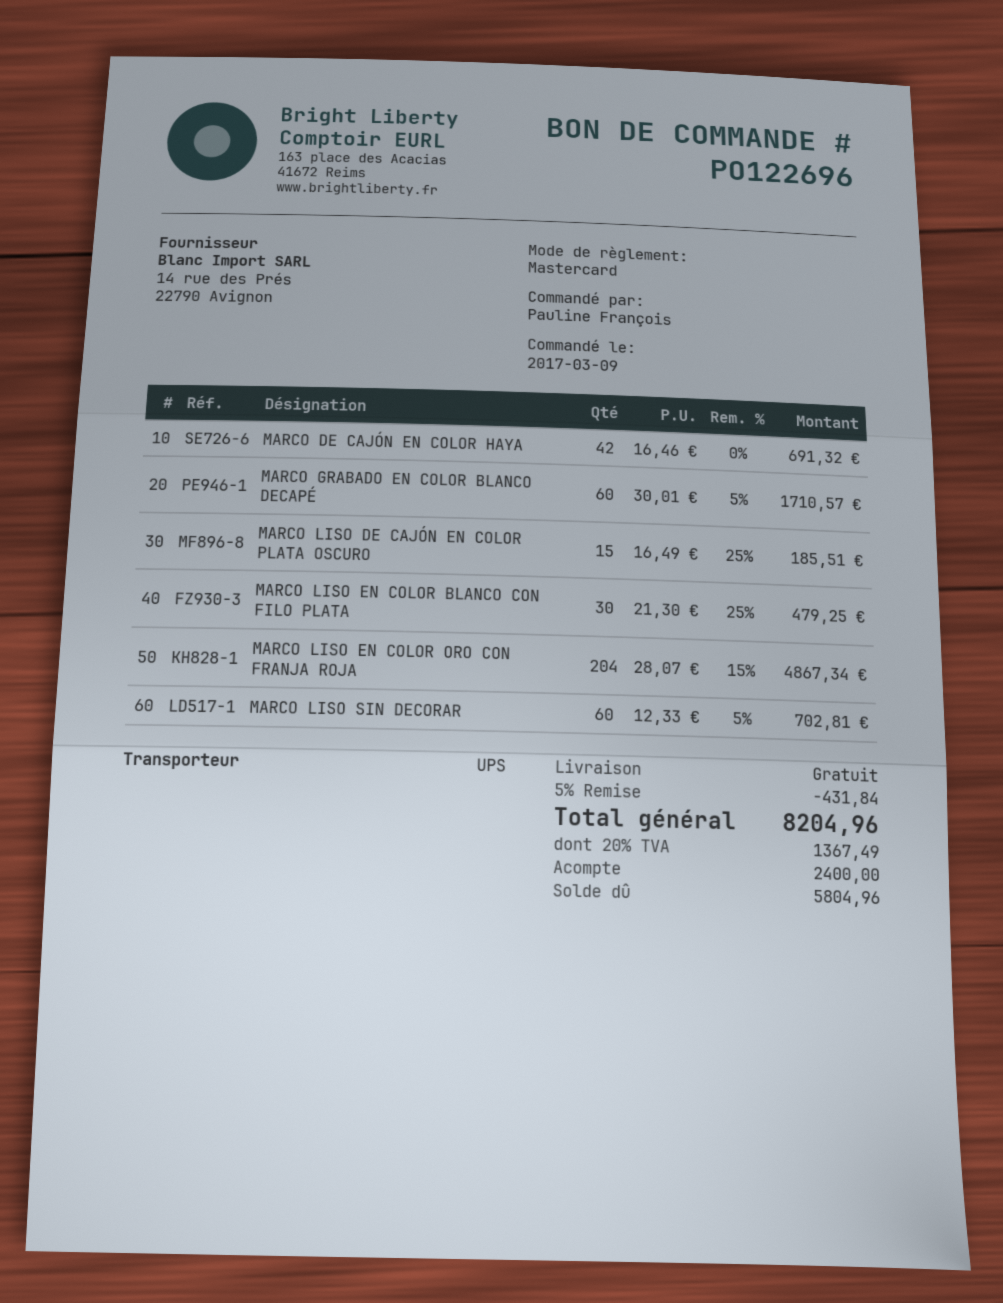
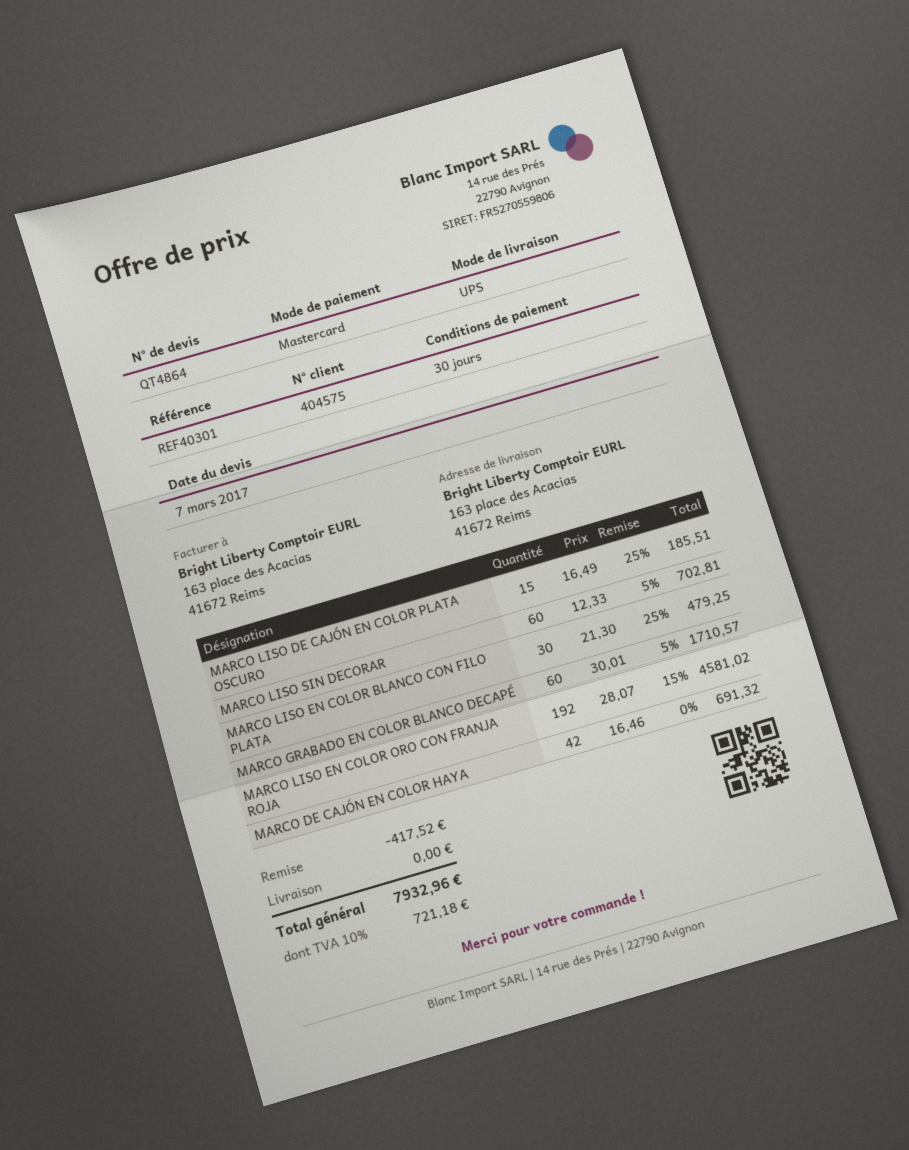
MARCO LISO EN COLOR ORO CON FRANJA ROJA: 204 x 28.07 - 15% = 4867.34 -> 192 x 28.07 - 15% = 4581.02
discount: 431.84 -> 417.52
tax: 20% = 1367.49 -> 10% = 721.18
total: 8204.96 -> 7932.96

